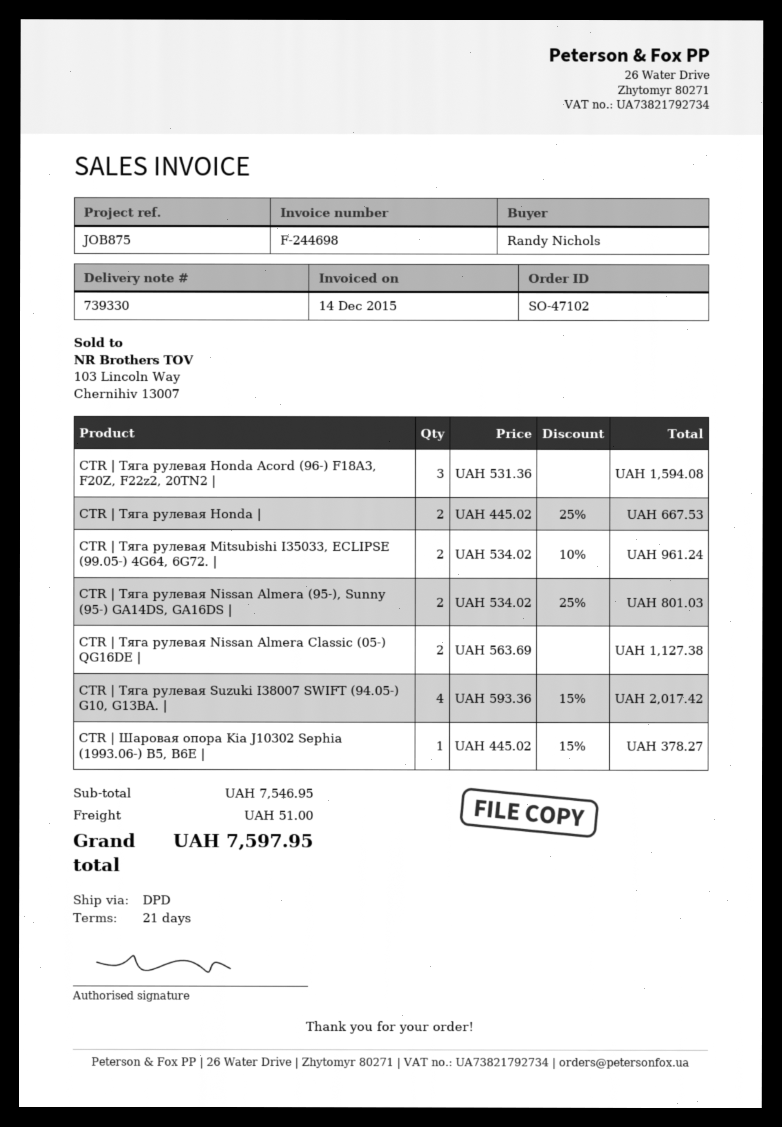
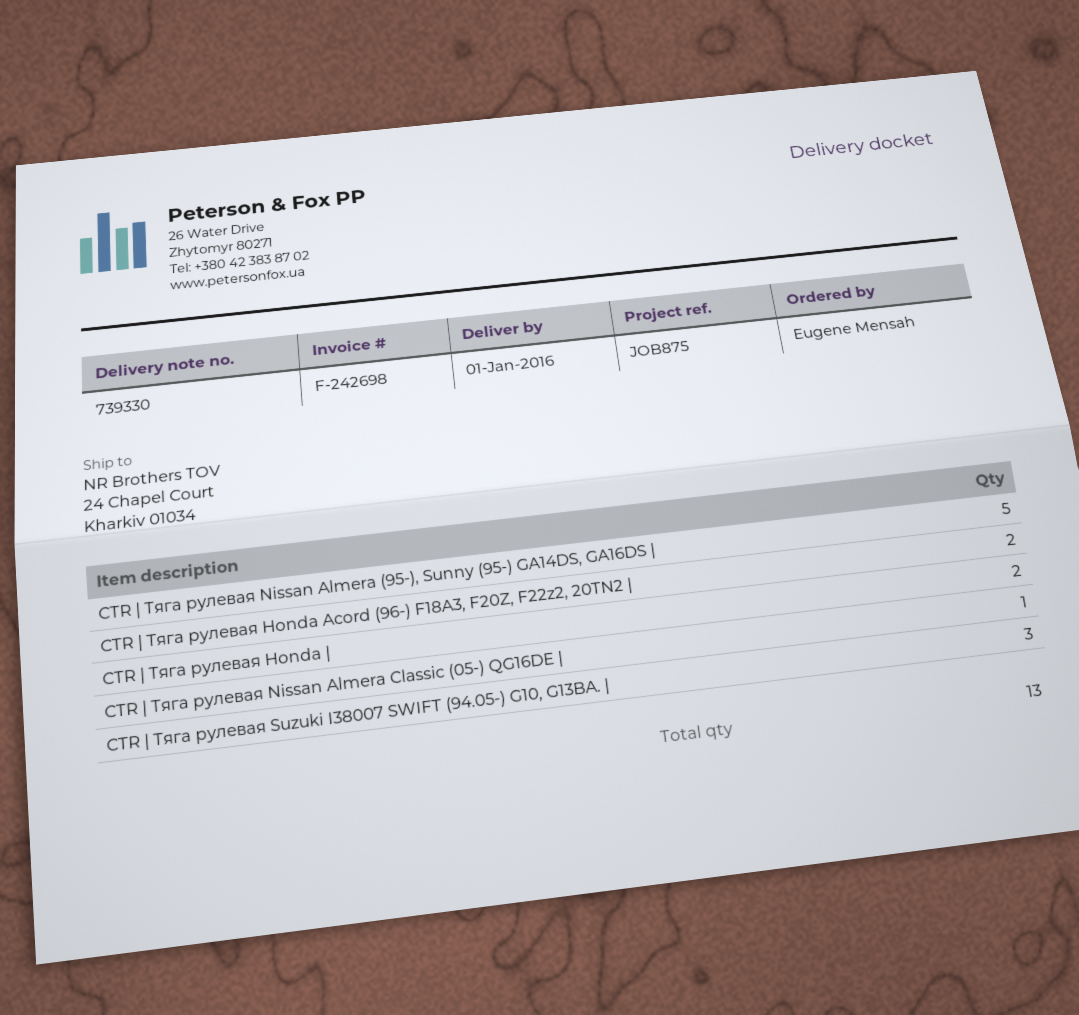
invoice number: F-244698 -> F-242698
ordered by: Randy Nichols -> Eugene Mensah
CTR | Тяга рулевая Honda Acord (96-) F18A3, F20Z, F22z2, 20TN2 |: 3 -> 2
CTR | Тяга рулевая Mitsubishi I35033, ECLIPSE (99.05-) 4G64, 6G72. |: 2 -> none
CTR | Тяга рулевая Nissan Almera (95-), Sunny (95-) GA14DS, GA16DS |: 2 -> 5
CTR | Тяга рулевая Nissan Almera Classic (05-) QG16DE |: 2 -> 1
CTR | Тяга рулевая Suzuki I38007 SWIFT (94.05-) G10, G13BA. |: 4 -> 3
CTR | Шаровая опора Kia J10302 Sephia (1993.06-) B5, B6E |: 1 -> none

